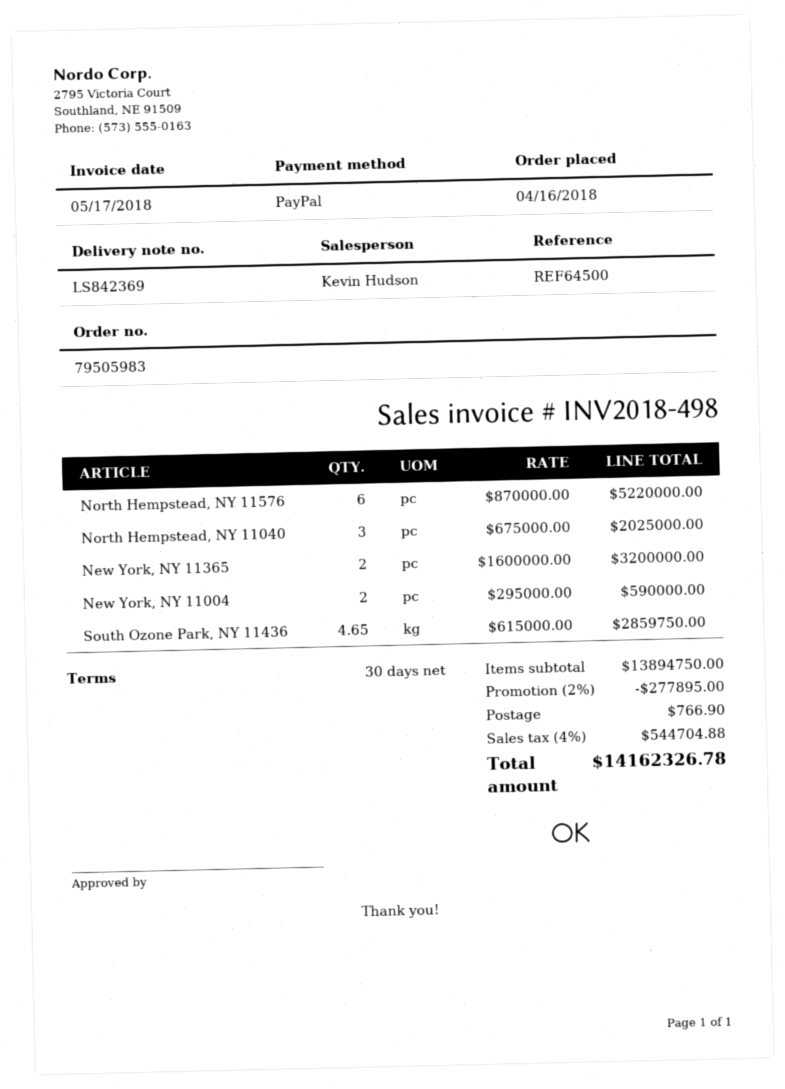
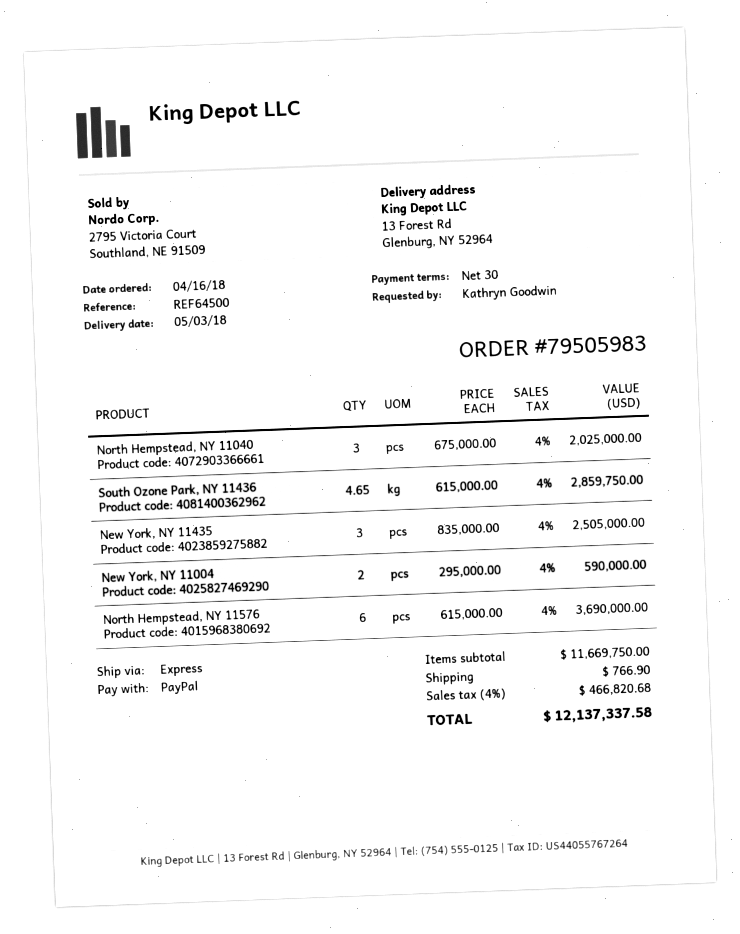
North Hempstead, NY 11576: 6 x 870000.00 = 5220000.00 -> 6 x 615000.00 = 3690000.00
New York, NY 11365: 2 x 1600000.00 = 3200000.00 -> none
New York, NY 11435: none -> 3 x 835000.00 = 2505000.00
subtotal: 13894750.00 -> 11669750.00
discount: 2% = 277895.00 -> none
tax: 4% = 544704.88 -> 4% = 466820.68
total: 14162326.78 -> 12137337.58

